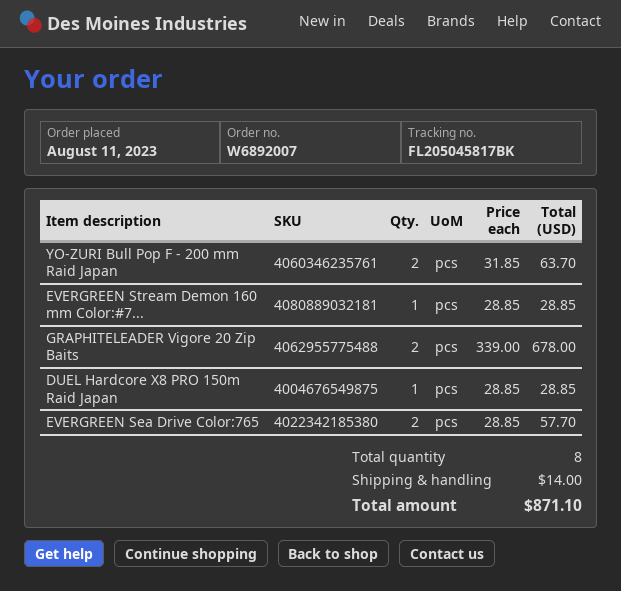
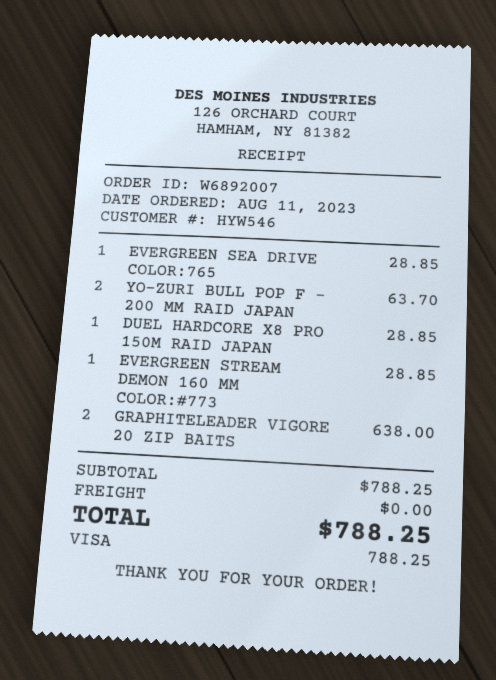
GRAPHITELEADER Vigore 20 Zip Baits: 2 for 678.00 -> 2 for 638.00
EVERGREEN Sea Drive Color:765: 2 for 57.70 -> 1 for 28.85
shipping: 14.00 -> 0.00
total: 871.10 -> 788.25

